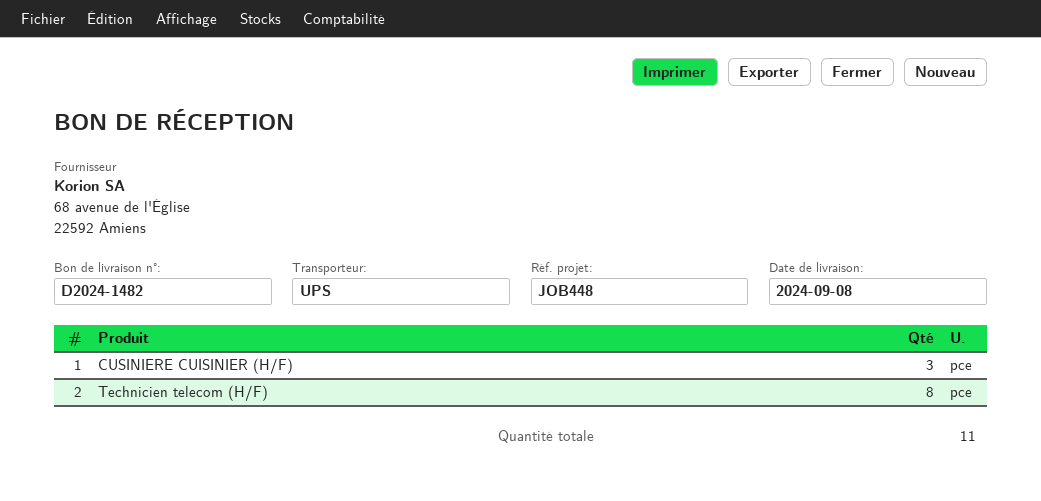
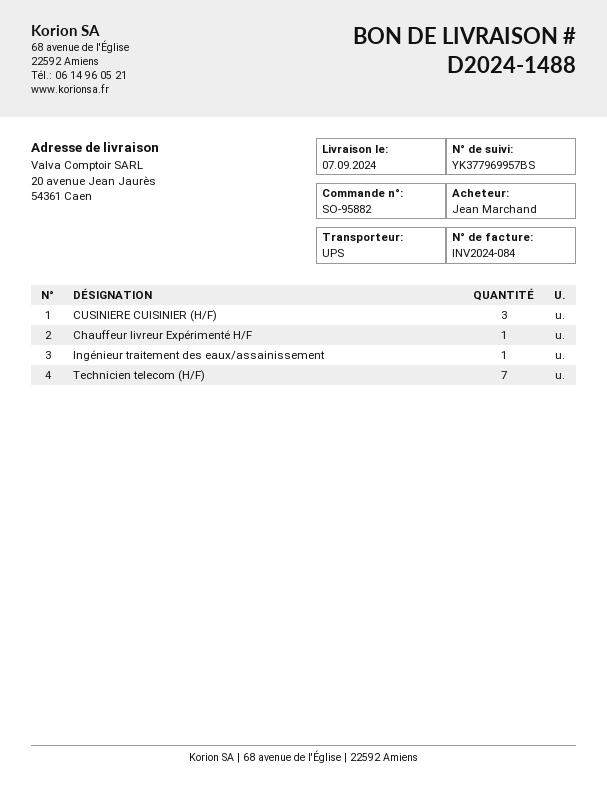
delivery note number: D2024-1482 -> D2024-1488
delivery date: 2024-09-08 -> 2024-09-07
Technicien telecom (H/F): 8 -> 7
Chauffeur livreur Expérimenté H/F: none -> 1
Ingénieur traitement des eaux/assainissement: none -> 1

